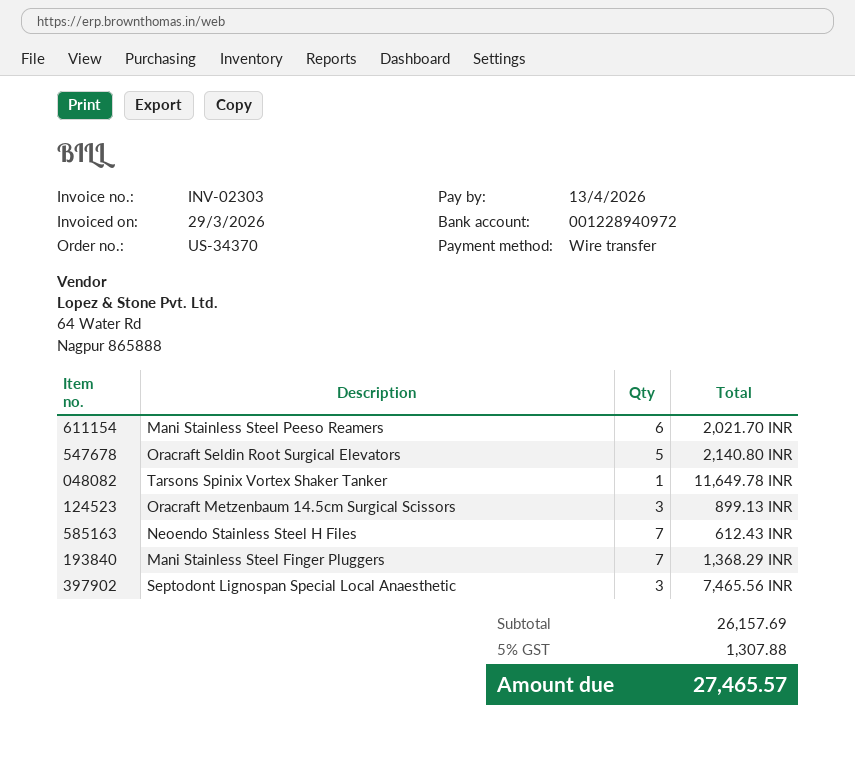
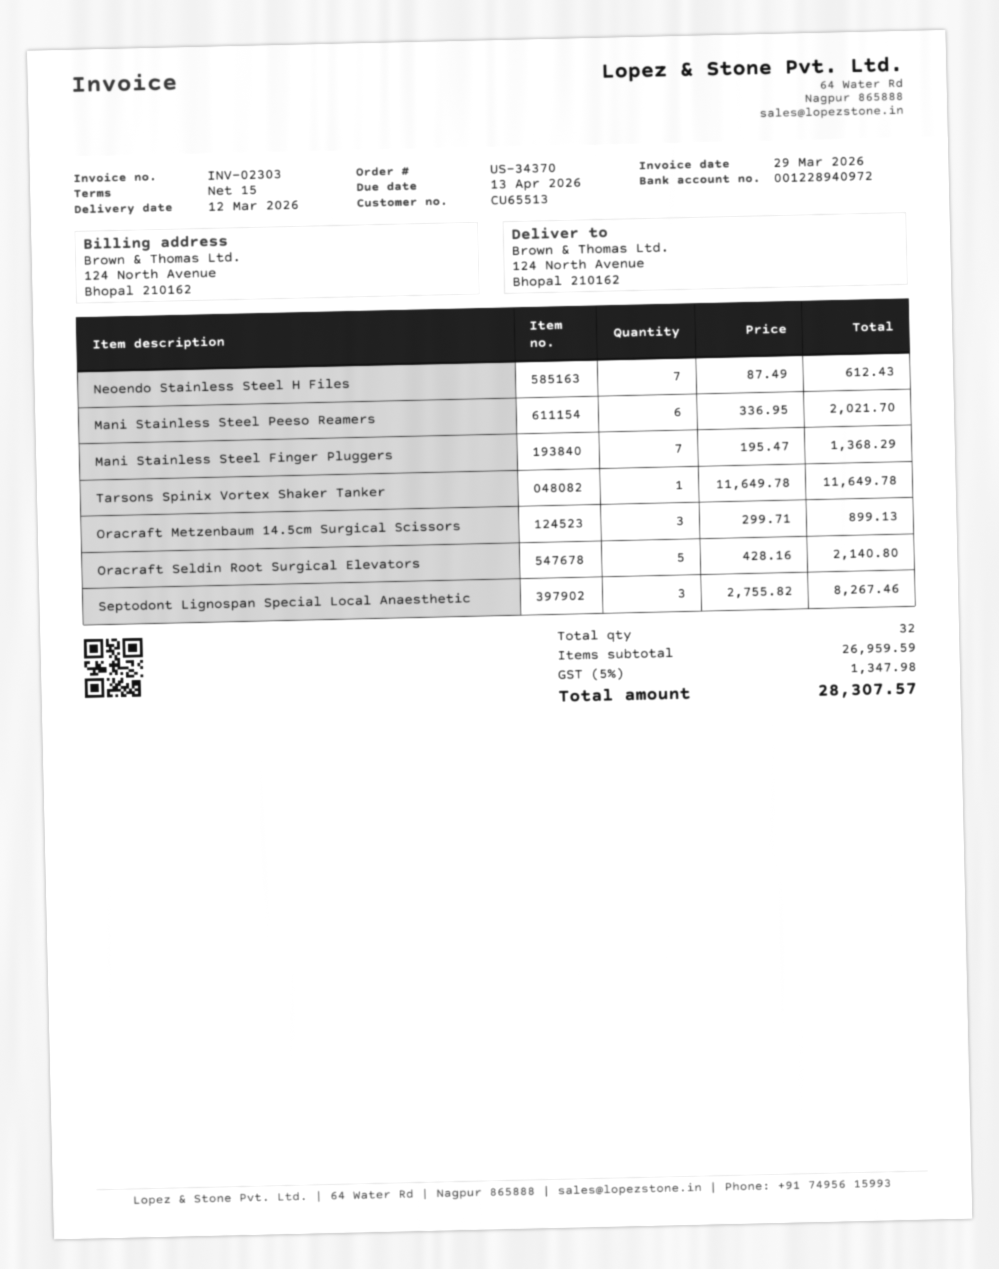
Septodont Lignospan Special Local Anaesthetic: 3 for 7465.56 -> 3 for 8267.46
subtotal: 26157.69 -> 26959.59
tax: 5% = 1307.88 -> 5% = 1347.98
total: 27465.57 -> 28307.57

